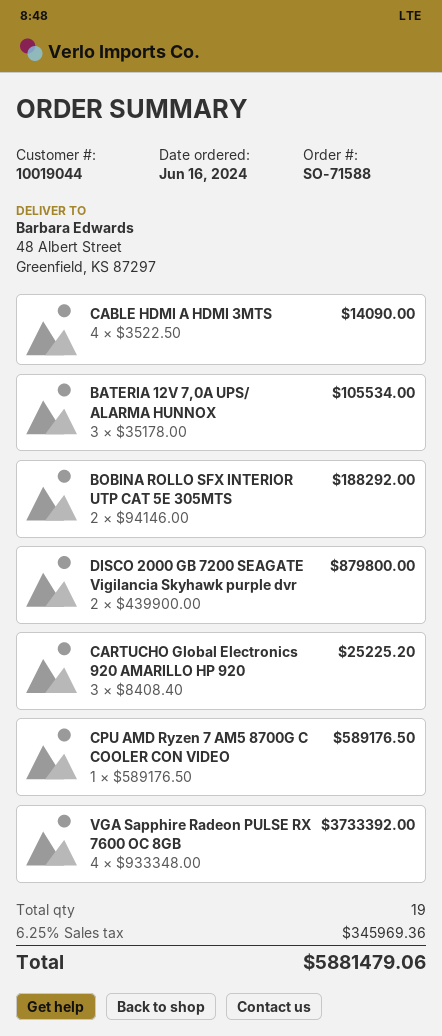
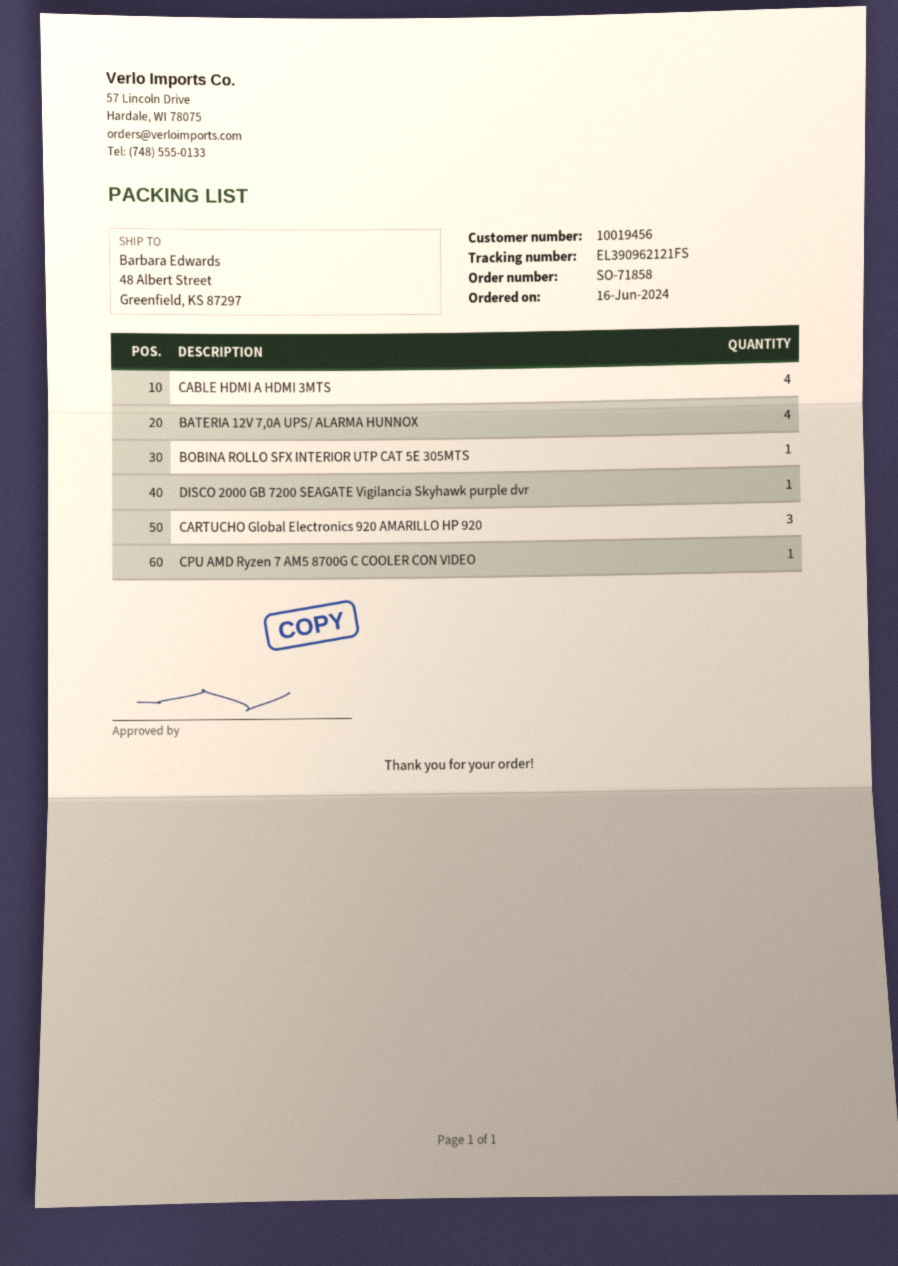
order number: SO-71588 -> SO-71858
customer number: 10019044 -> 10019456
BATERIA 12V 7,0A UPS/ ALARMA HUNNOX: 3 -> 4
BOBINA ROLLO SFX INTERIOR UTP CAT 5E 305MTS: 2 -> 1
DISCO 2000 GB 7200 SEAGATE Vigilancia Skyhawk purple dvr: 2 -> 1
VGA Sapphire Radeon PULSE RX 7600 OC 8GB: 4 -> none

